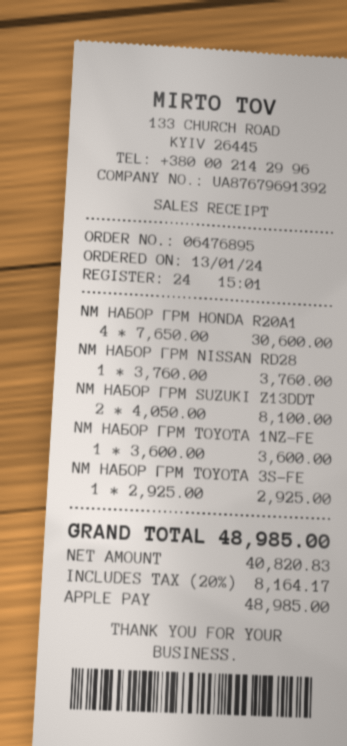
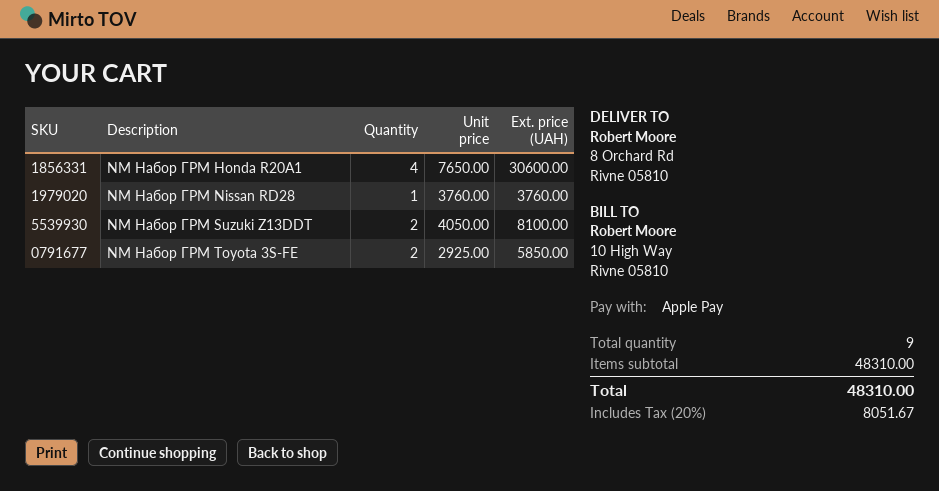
NM НАБОР ГРМ TOYOTA 1NZ-FE: 1 x 3600.00 = 3600.00 -> none
NM НАБОР ГРМ TOYOTA 3S-FE: 1 x 2925.00 = 2925.00 -> 2 x 2925.00 = 5850.00
tax: 20% = 8164.17 -> 20% = 8051.67
total: 48985.00 -> 48310.00

